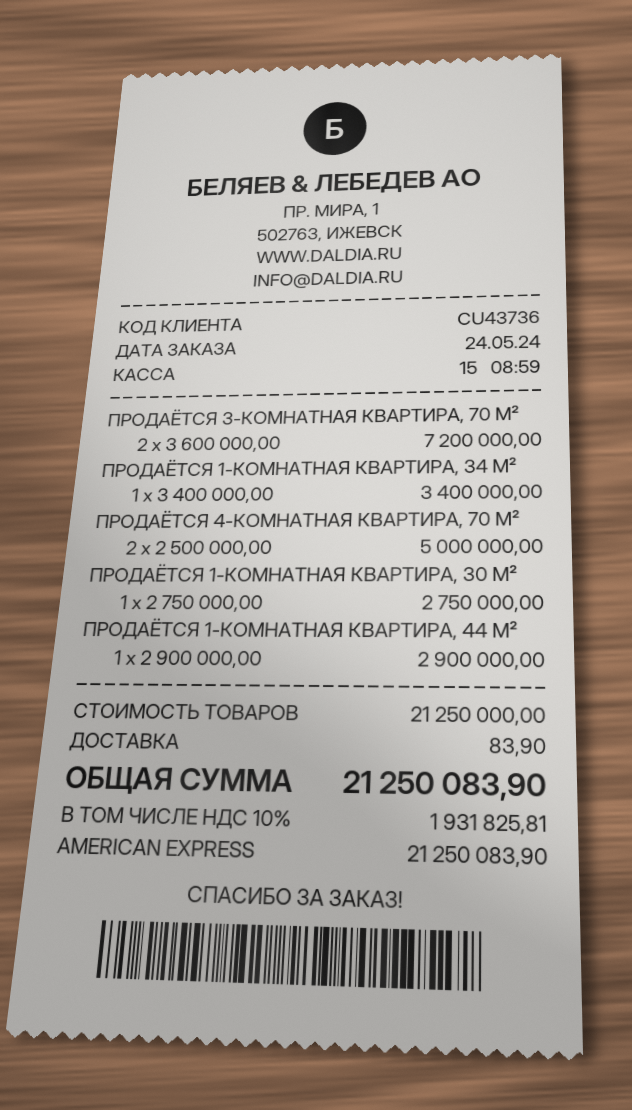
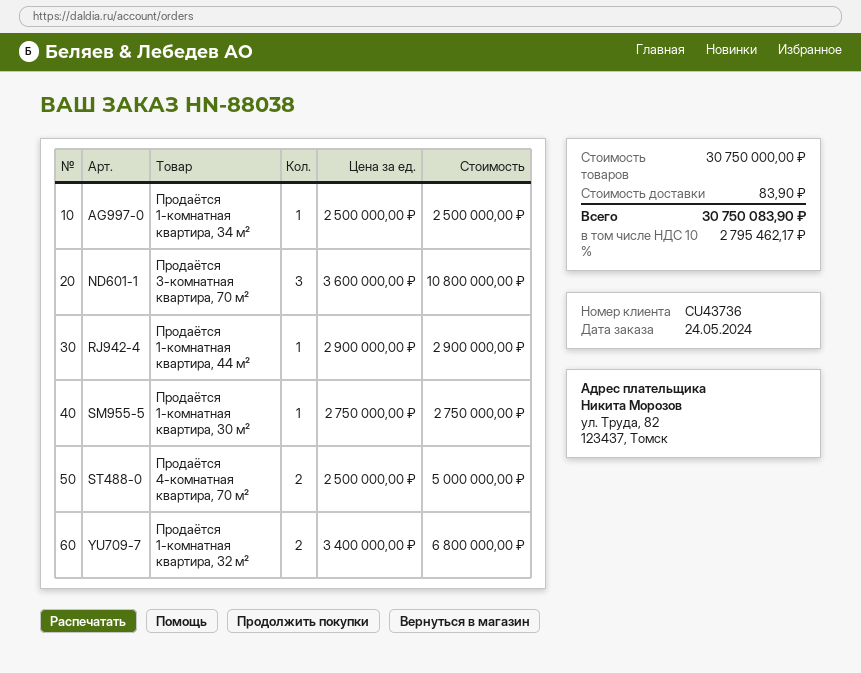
ПРОДАЁТСЯ 3-КОМНАТНАЯ КВАРТИРА, 70 М²: 2 x 3600000.00 = 7200000.00 -> 3 x 3600000.00 = 10800000.00
ПРОДАЁТСЯ 1-КОМНАТНАЯ КВАРТИРА, 34 М²: 1 x 3400000.00 = 3400000.00 -> 1 x 2500000.00 = 2500000.00
Продаётся 1-комнатная квартира, 32 м²: none -> 2 x 3400000.00 = 6800000.00
subtotal: 21250000.00 -> 30750000.00
tax: 10% = 1931825.81 -> 10% = 2795462.17
total: 21250083.90 -> 30750083.90

